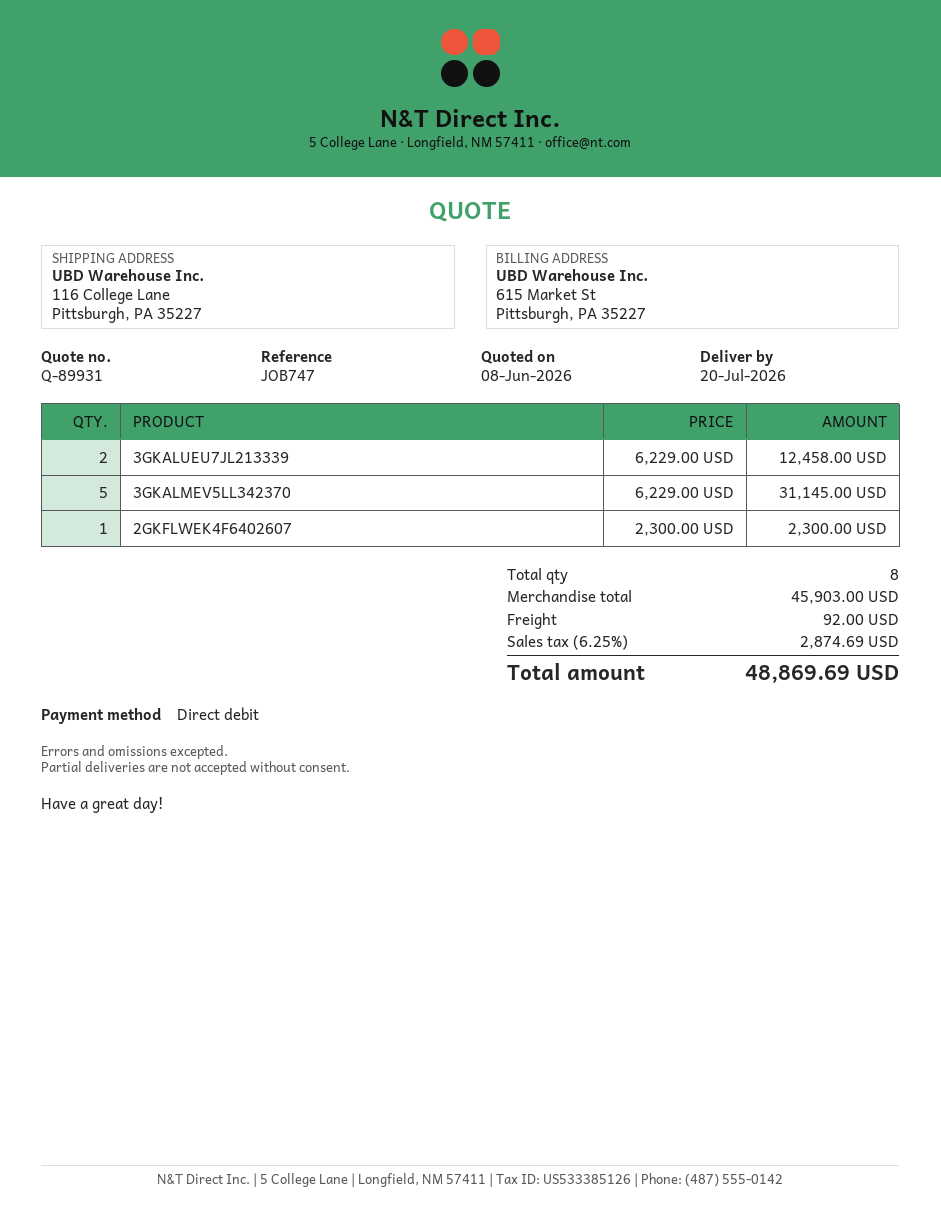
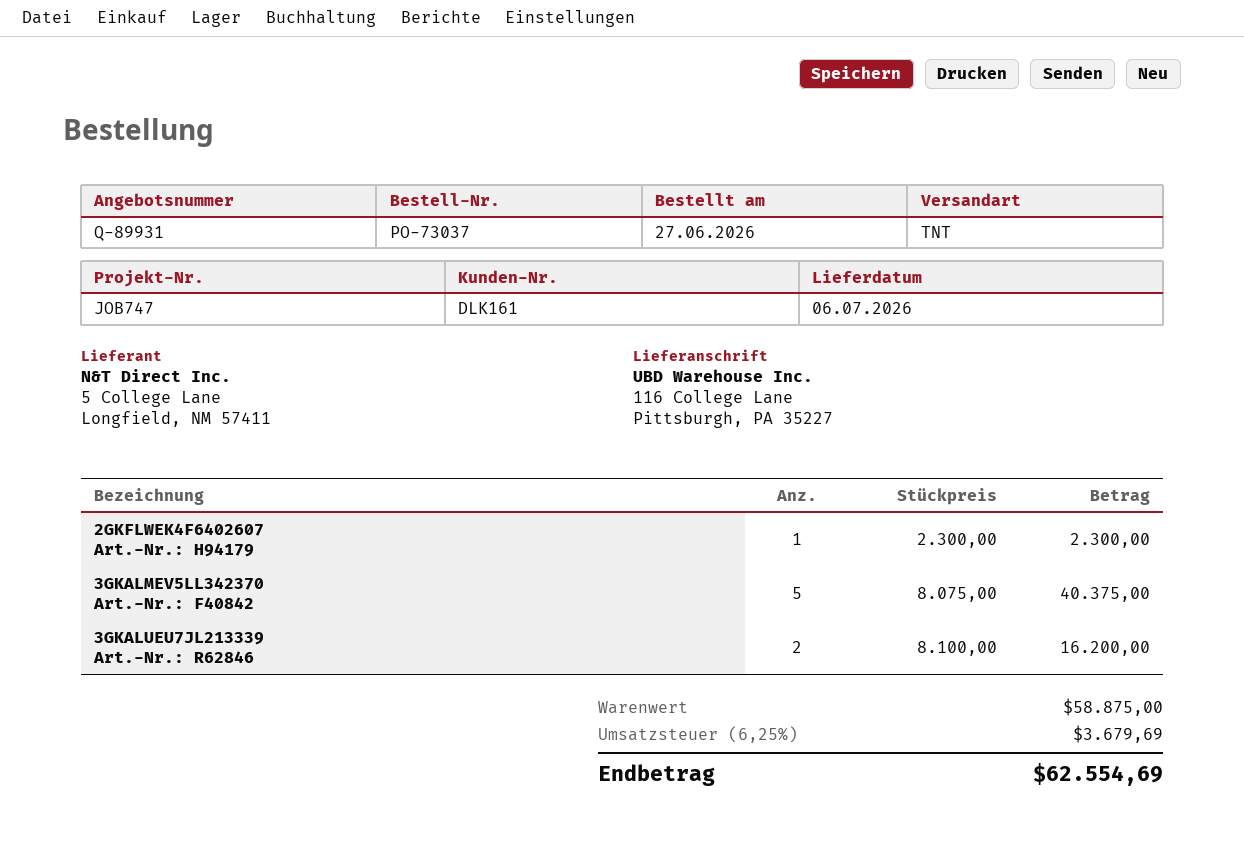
delivery date: 2026-07-20 -> 2026-07-06
3GKALUEU7JL213339: 2 x 6229.00 = 12458.00 -> 2 x 8100.00 = 16200.00
3GKALMEV5LL342370: 5 x 6229.00 = 31145.00 -> 5 x 8075.00 = 40375.00
subtotal: 45903.00 -> 58875.00
shipping: 92.00 -> none
tax: 6.25% = 2874.69 -> 6.25% = 3679.69
total: 48869.69 -> 62554.69

